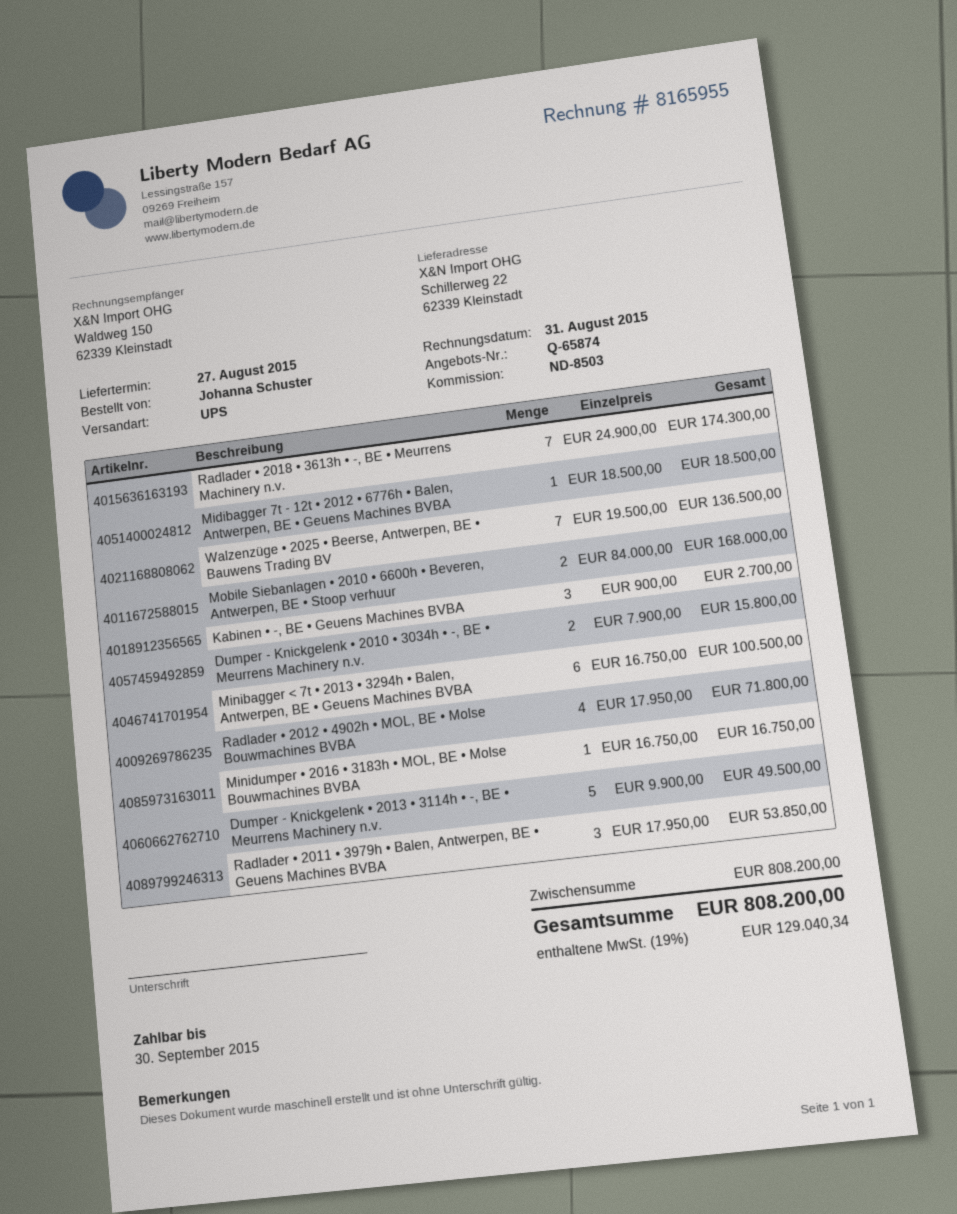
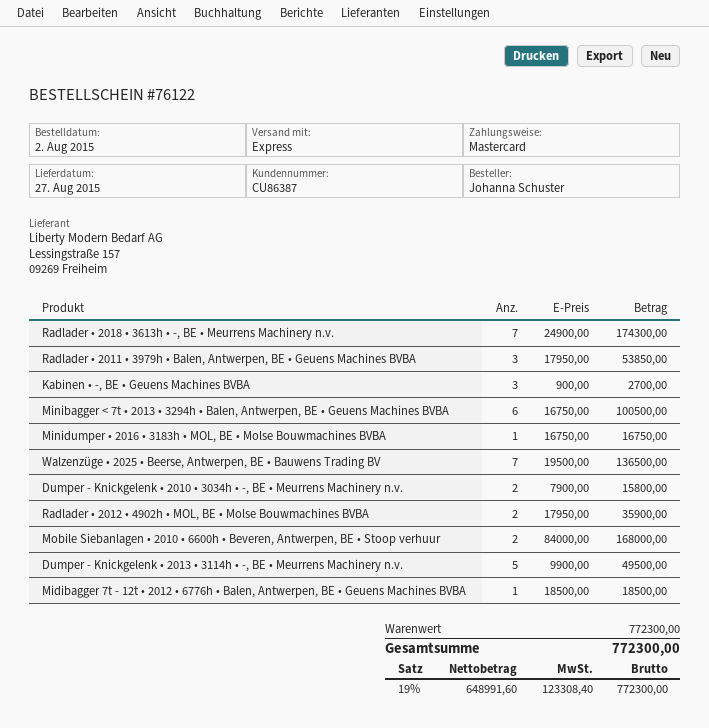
shipping method: UPS -> express
Radlader • 2012 • 4902h • MOL, BE • Molse Bouwmachines BVBA: 4 x 17950.00 = 71800.00 -> 2 x 17950.00 = 35900.00
subtotal: 808200.00 -> 772300.00
tax: 19% = 129040.34 -> 19% = 123308.40
total: 808200.00 -> 772300.00

